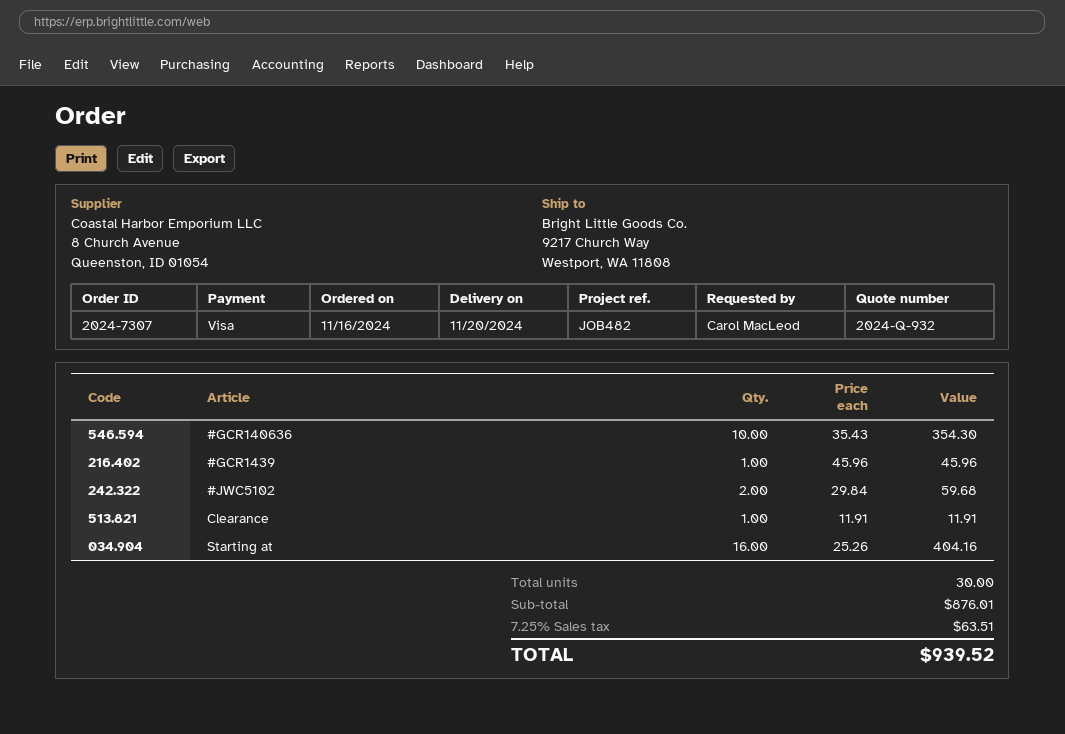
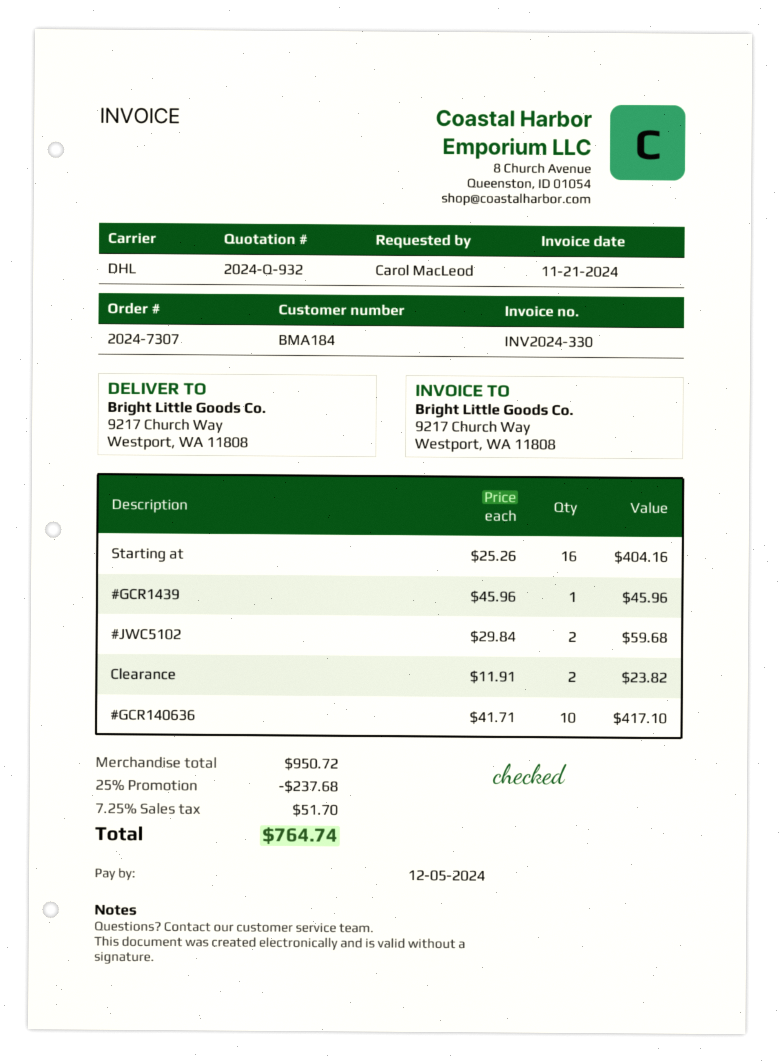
#GCR140636: 10 x 35.43 = 354.30 -> 10 x 41.71 = 417.10
Clearance: 1 x 11.91 = 11.91 -> 2 x 11.91 = 23.82
subtotal: 876.01 -> 950.72
discount: none -> 25% = 237.68
tax: 7.25% = 63.51 -> 7.25% = 51.70
total: 939.52 -> 764.74

